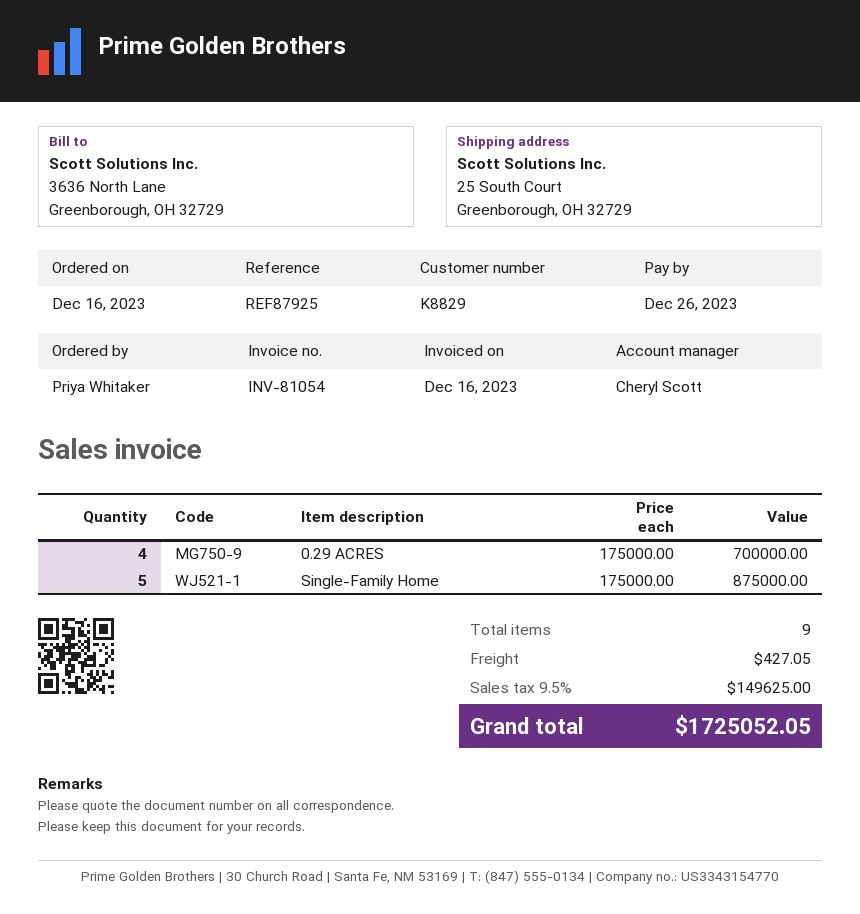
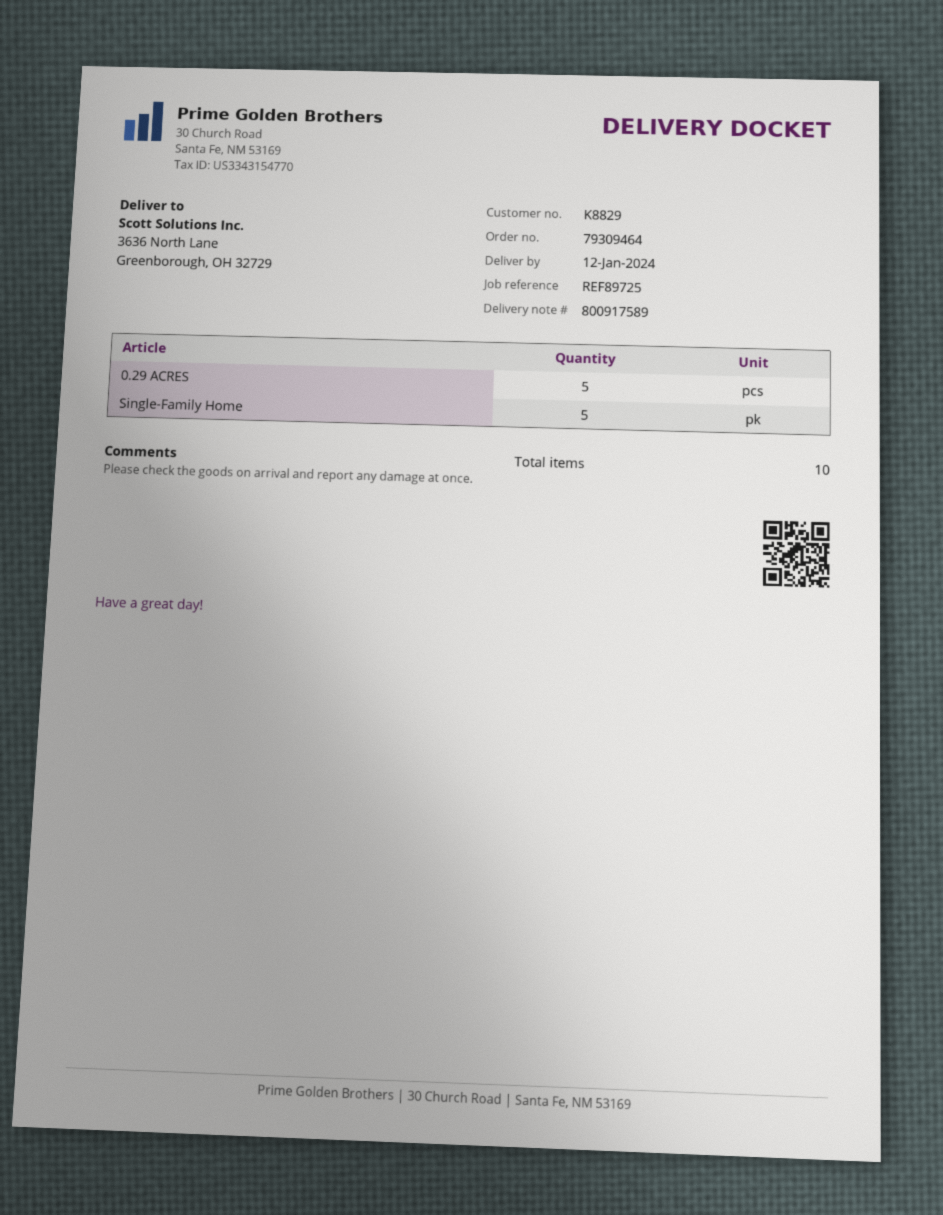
reference: REF87925 -> REF89725
ship to: 25 South Court, Greenborough, OH 32729 -> 3636 North Lane, Greenborough, OH 32729
0.29 ACRES: 4 -> 5
total quantity: 9 -> 10

